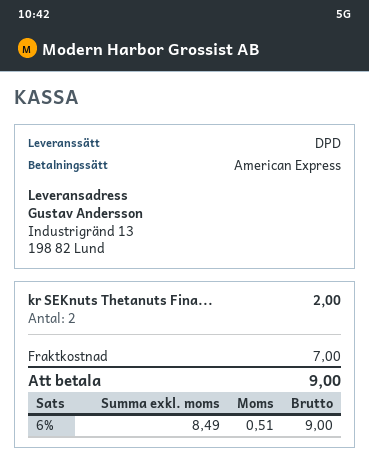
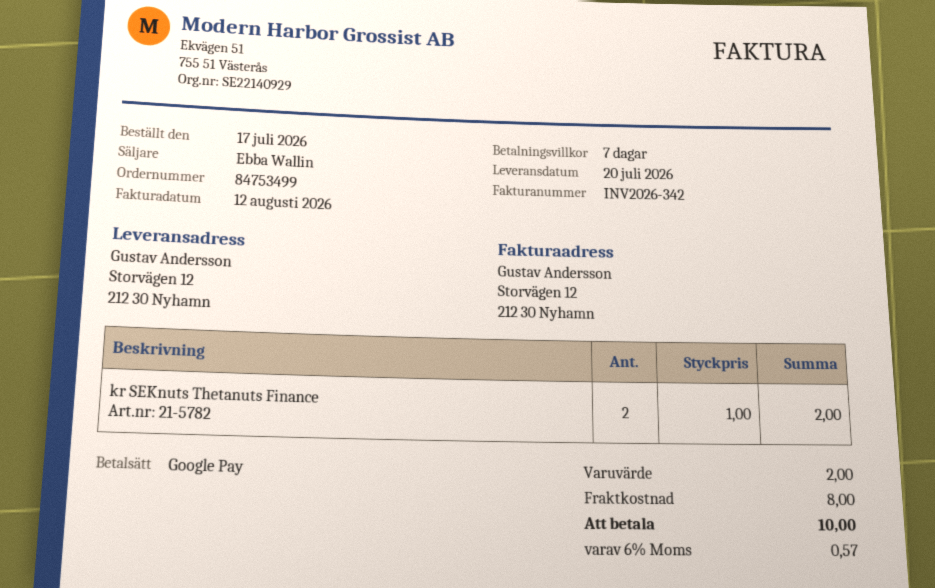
payment method: American Express -> Google Pay
ship to: Industrigränd 13, 198 82 Lund -> Storvägen 12, 212 30 Nyhamn
shipping: 7.00 -> 8.00
tax: 6% = 0.51 -> 6% = 0.57
total: 9.00 -> 10.00

